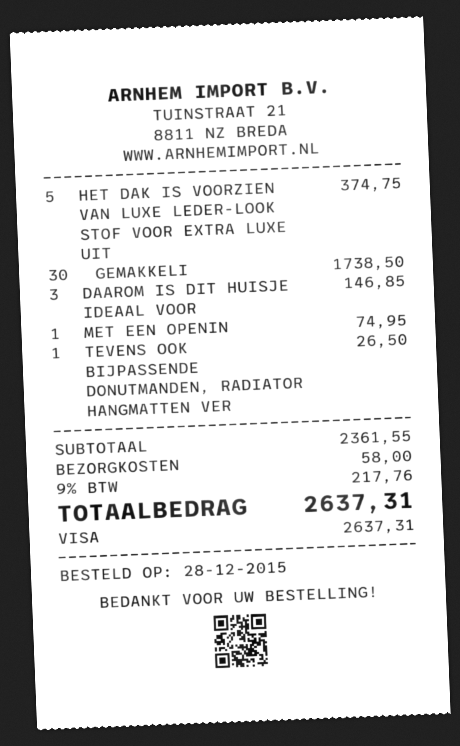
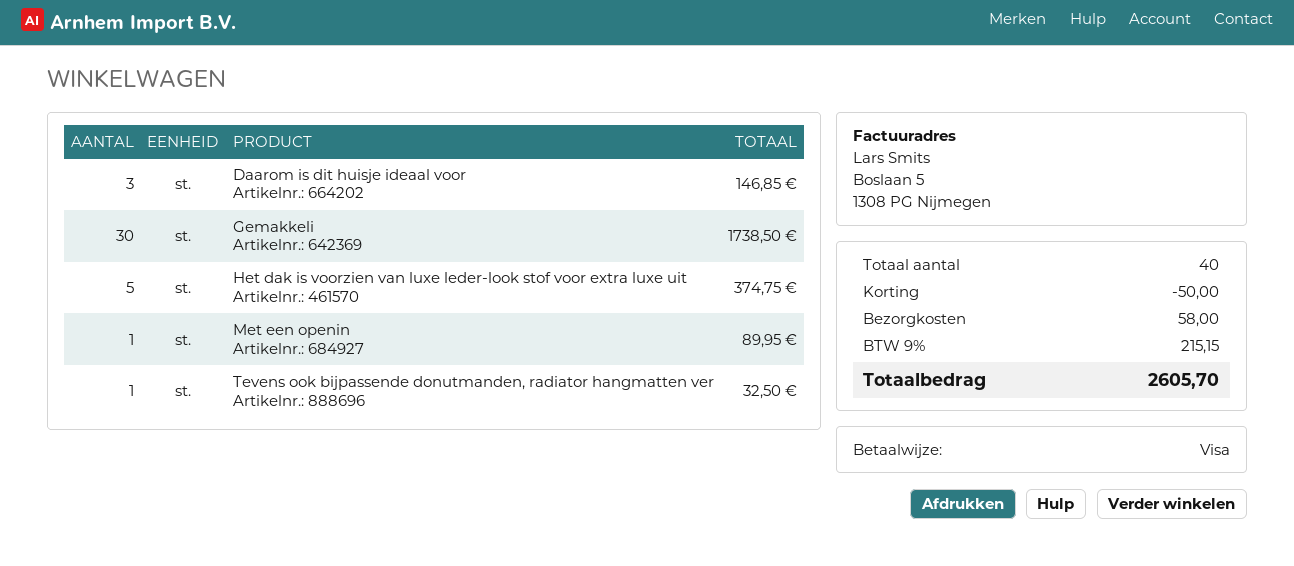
MET EEN OPENIN: 1 for 74.95 -> 1 for 89.95
TEVENS OOK BIJPASSENDE DONUTMANDEN, RADIATOR HANGMATTEN VER: 1 for 26.50 -> 1 for 32.50
discount: none -> 50.00
tax: 9% = 217.76 -> 9% = 215.15
total: 2637.31 -> 2605.70

